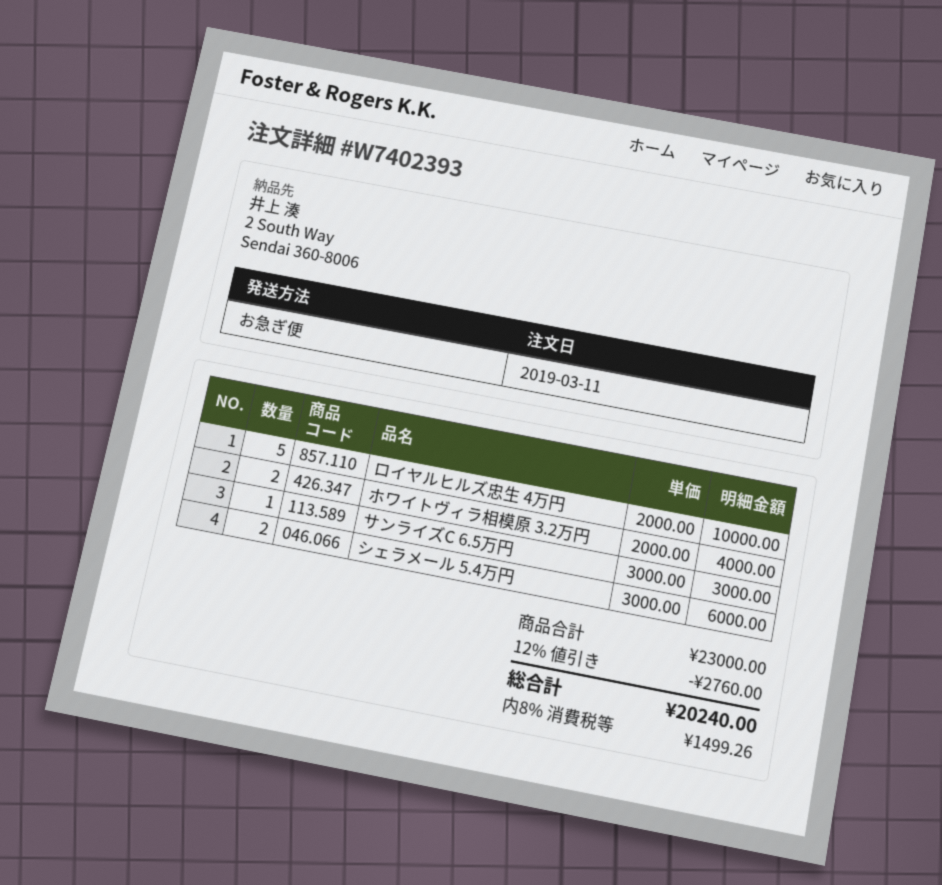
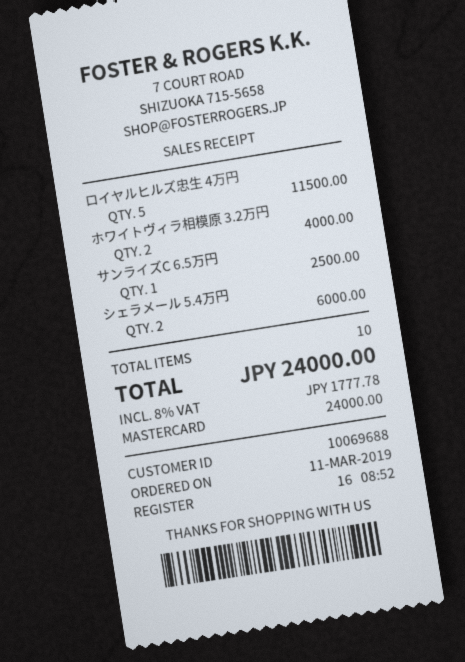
ロイヤルヒルズ忠生 4万円: 5 for 10000.00 -> 5 for 11500.00
サンライズC 6.5万円: 1 for 3000.00 -> 1 for 2500.00
discount: 12% = 2760.00 -> none
tax: 8% = 1499.26 -> 8% = 1777.78
total: 20240.00 -> 24000.00

